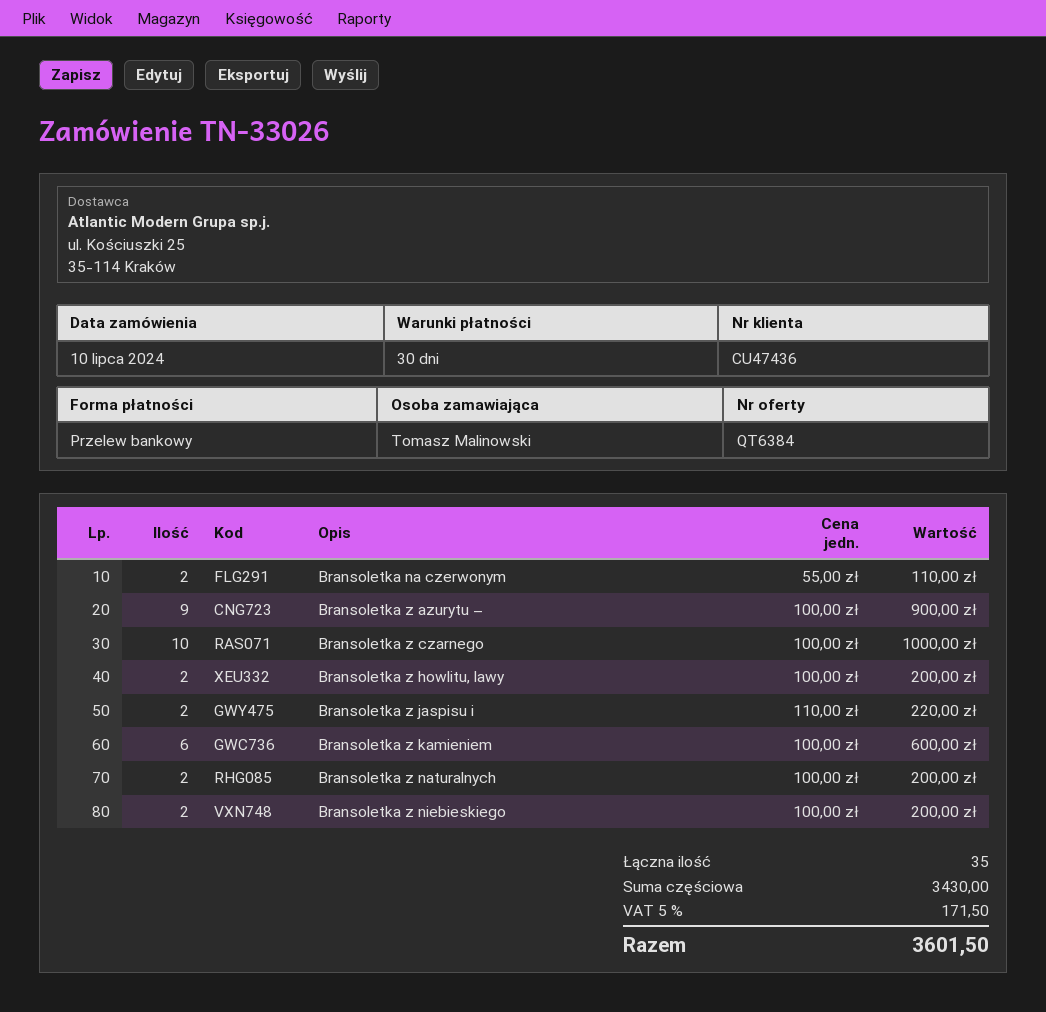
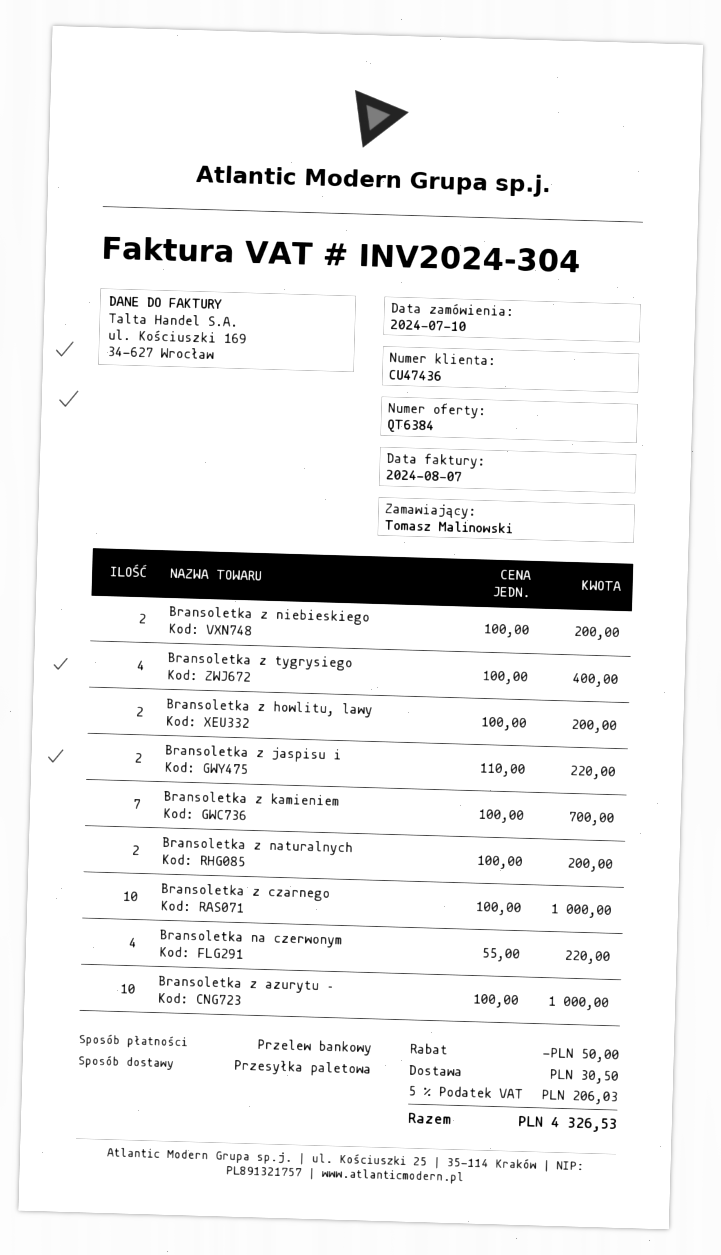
Bransoletka na czerwonym: 2 x 55.00 = 110.00 -> 4 x 55.00 = 220.00
Bransoletka z azurytu –: 9 x 100.00 = 900.00 -> 10 x 100.00 = 1000.00
Bransoletka z kamieniem: 6 x 100.00 = 600.00 -> 7 x 100.00 = 700.00
Bransoletka z tygrysiego: none -> 4 x 100.00 = 400.00
discount: none -> 50.00
shipping: none -> 30.50
tax: 5% = 171.50 -> 5% = 206.03
total: 3601.50 -> 4326.53

